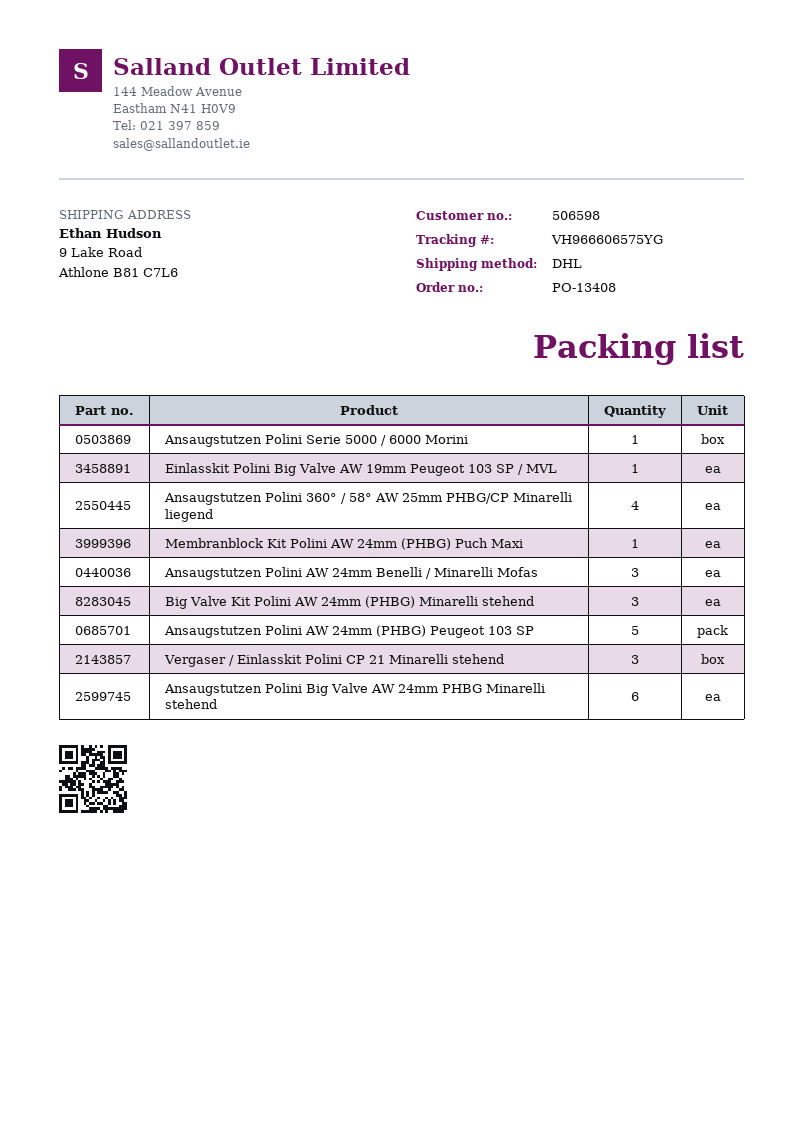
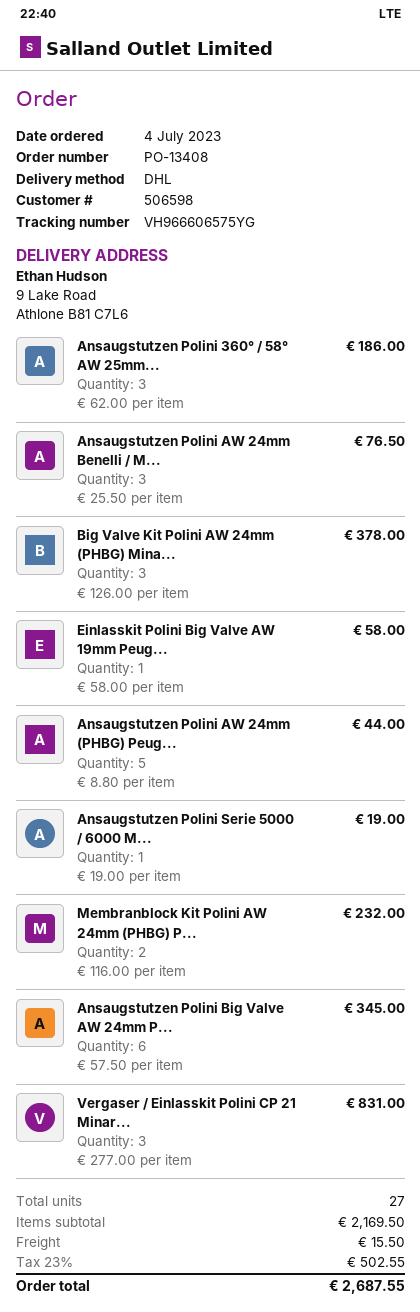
Ansaugstutzen Polini 360° / 58° AW 25mm PHBG/CP Minarelli liegend: 4 -> 3
Membranblock Kit Polini AW 24mm (PHBG) Puch Maxi: 1 -> 2

